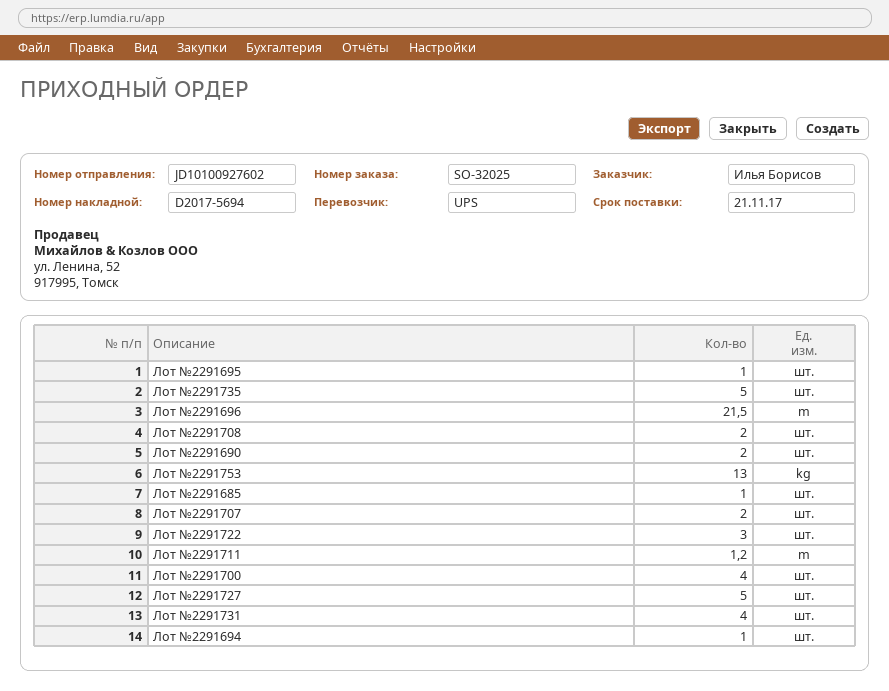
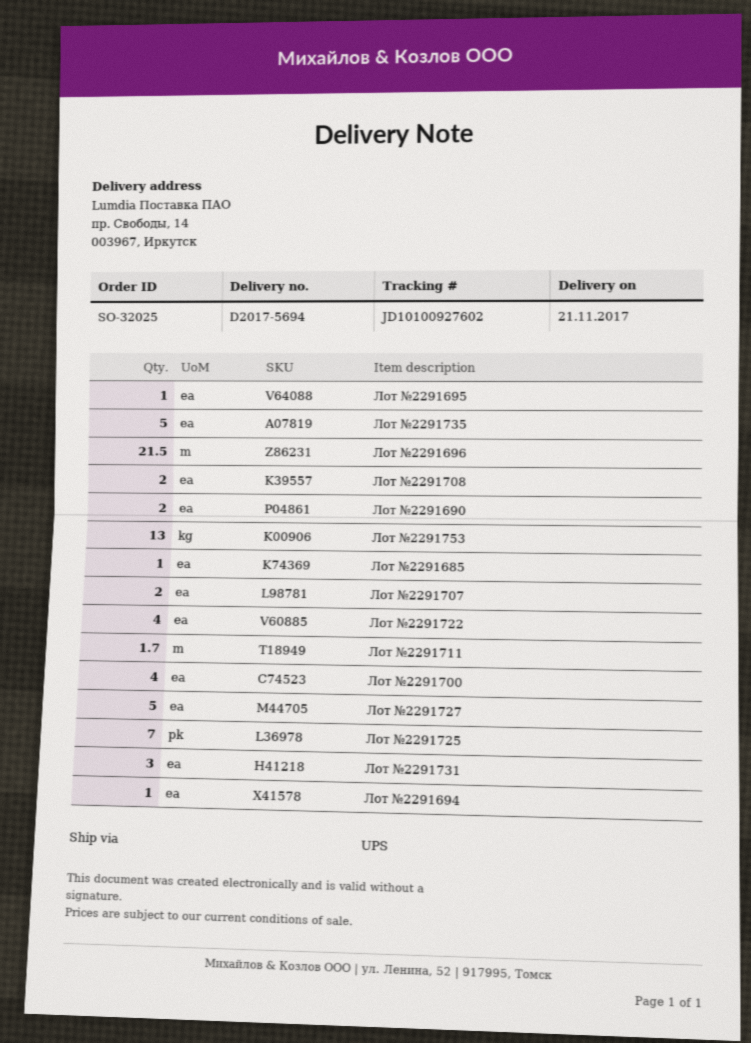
Лот №2291722: 3 -> 4
Лот №2291711: 1.2 -> 1.7
Лот №2291731: 4 -> 3
Лот №2291725: none -> 7

